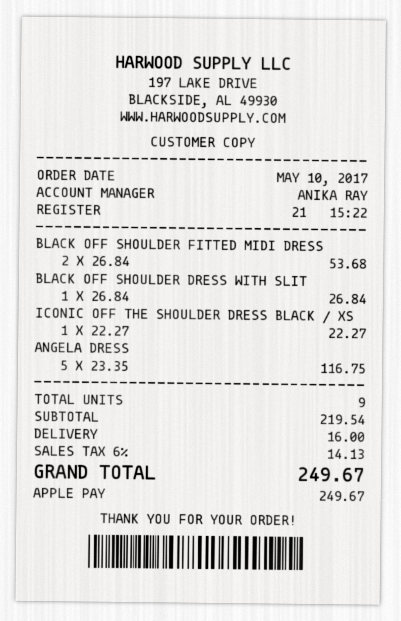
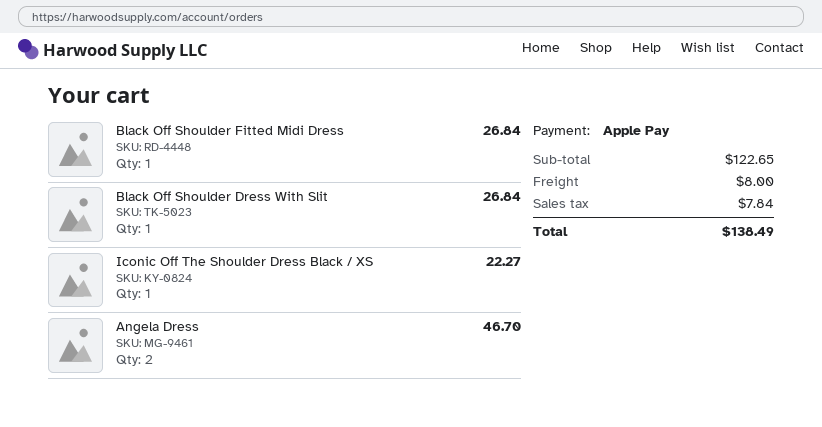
BLACK OFF SHOULDER FITTED MIDI DRESS: 2 for 53.68 -> 1 for 26.84
ANGELA DRESS: 5 for 116.75 -> 2 for 46.70
subtotal: 219.54 -> 122.65
shipping: 16.00 -> 8.00
tax: 14.13 -> 7.84
total: 249.67 -> 138.49

